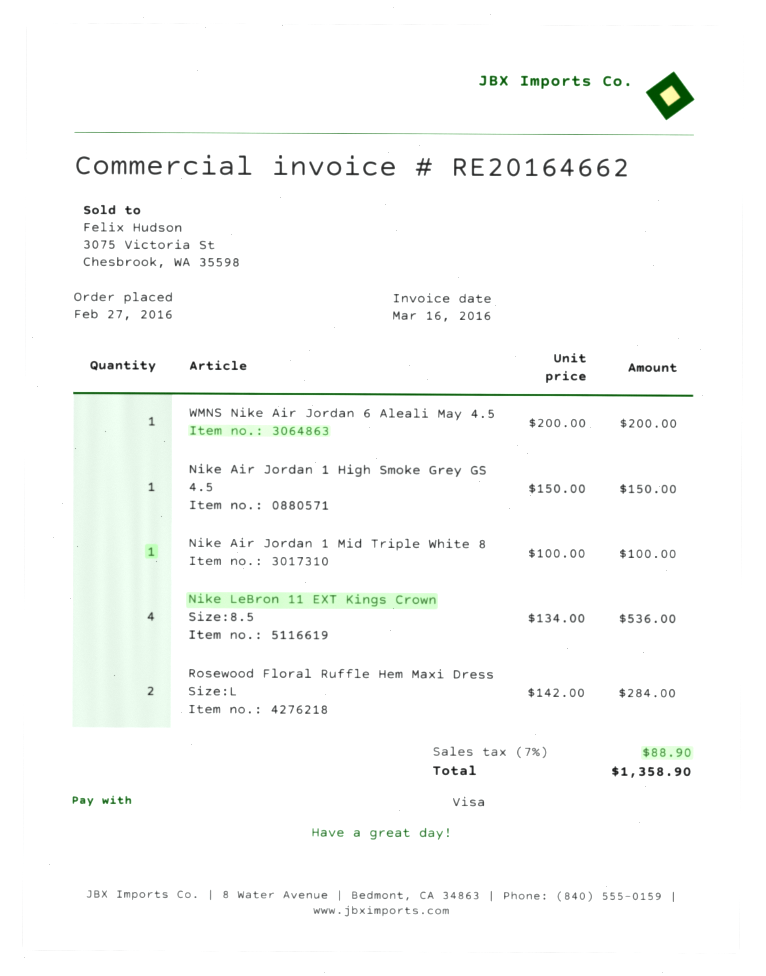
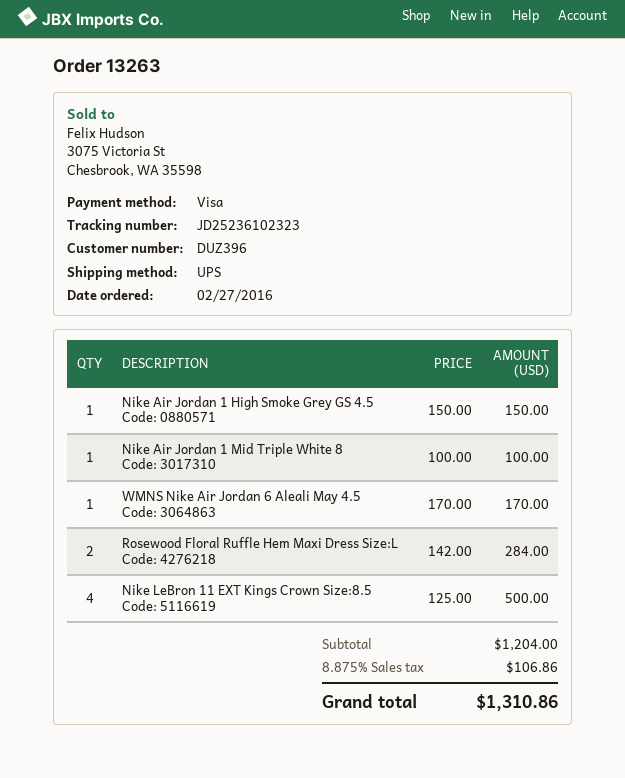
WMNS Nike Air Jordan 6 Aleali May 4.5: 1 x 200.00 = 200.00 -> 1 x 170.00 = 170.00
Nike LeBron 11 EXT Kings Crown Size:8.5: 4 x 134.00 = 536.00 -> 4 x 125.00 = 500.00
tax: 7% = 88.90 -> 8.875% = 106.86
total: 1358.90 -> 1310.86

